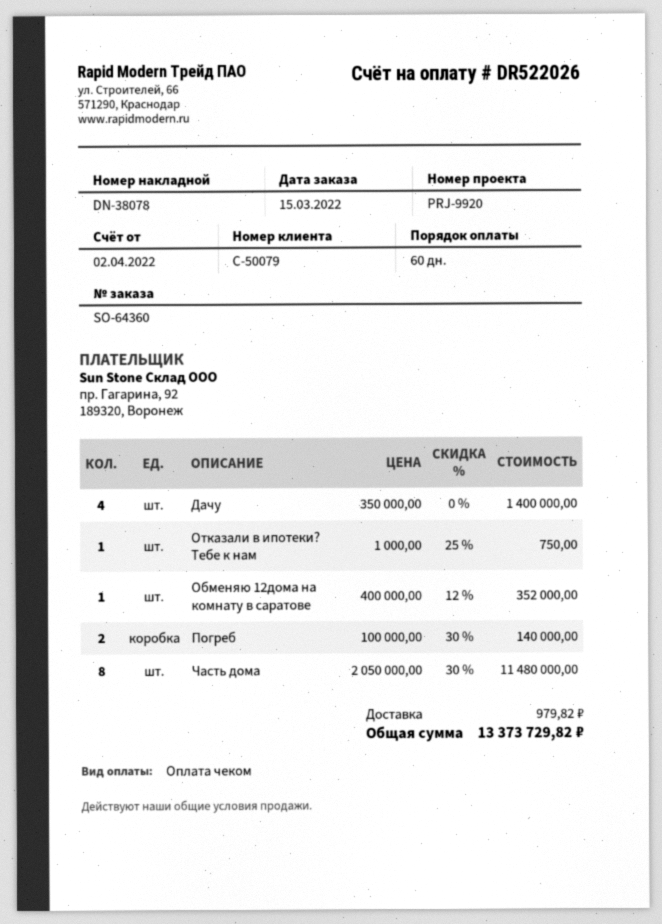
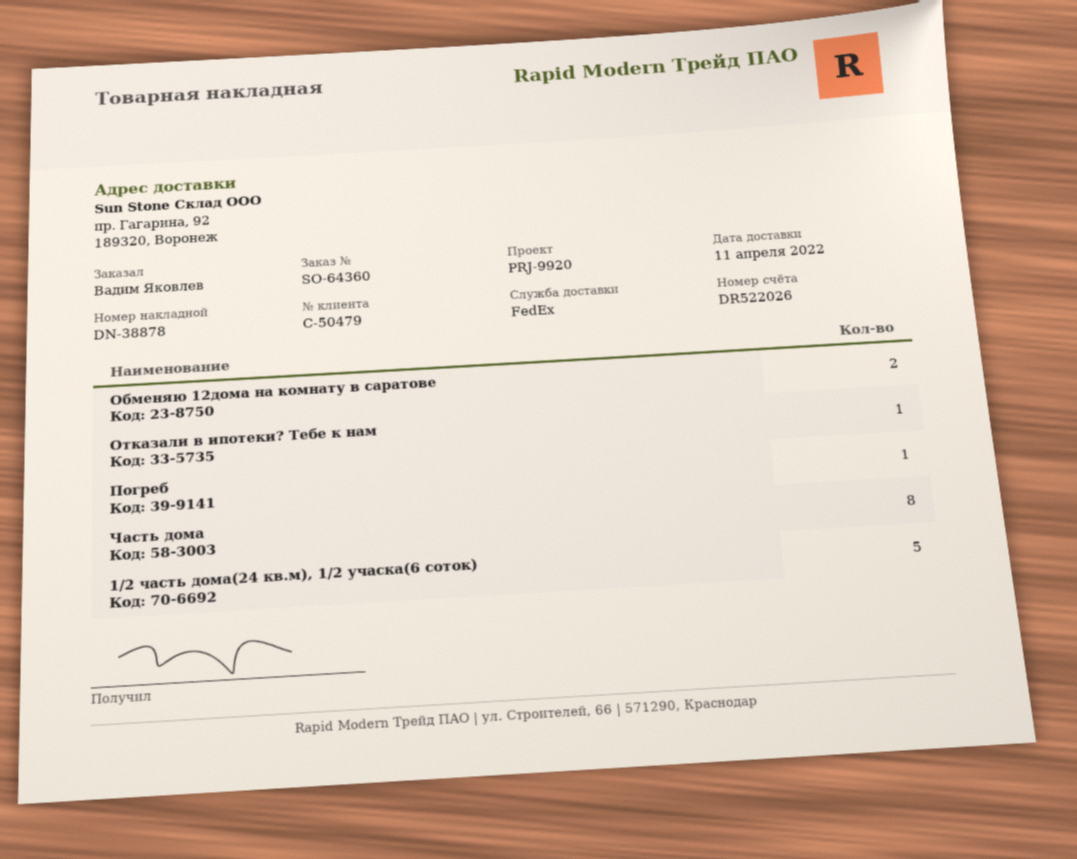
delivery note number: DN-38078 -> DN-38878
customer number: C-50079 -> C-50479
Дачу: 4 -> none
Обменяю 12дома на комнату в саратове: 1 -> 2
Погреб: 2 -> 1
1/2 часть дома(24 кв.м), 1/2 учаска(6 соток): none -> 5

